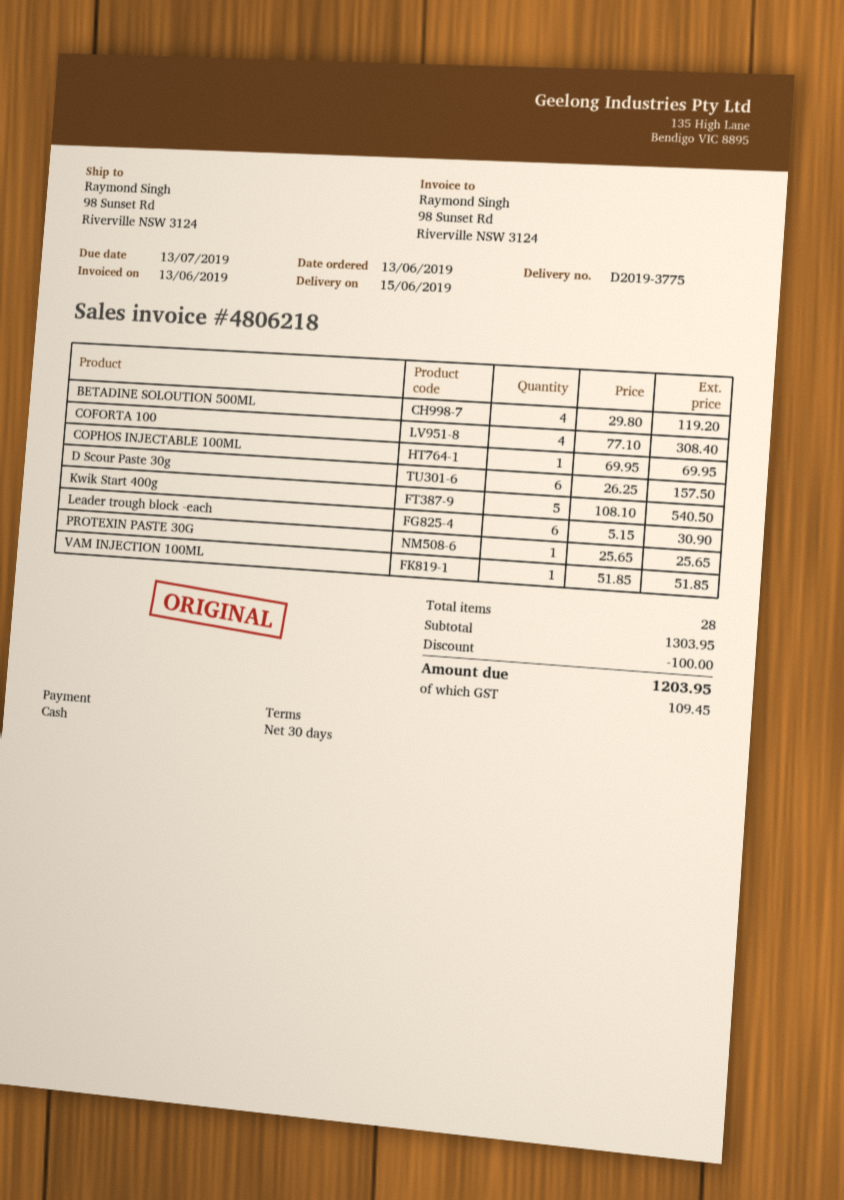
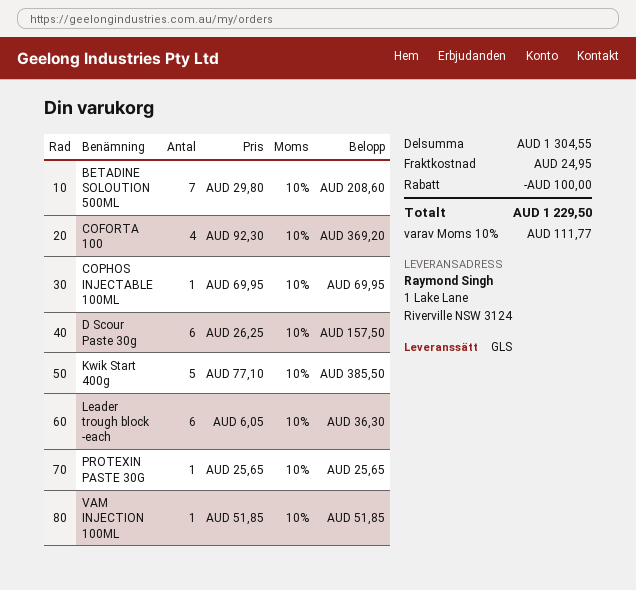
ship to: 98 Sunset Rd, Riverville NSW 3124 -> 1 Lake Lane, Riverville NSW 3124
BETADINE SOLOUTION 500ML: 4 x 29.80 = 119.20 -> 7 x 29.80 = 208.60
COFORTA 100: 4 x 77.10 = 308.40 -> 4 x 92.30 = 369.20
Kwik Start 400g: 5 x 108.10 = 540.50 -> 5 x 77.10 = 385.50
Leader trough block -each: 6 x 5.15 = 30.90 -> 6 x 6.05 = 36.30
subtotal: 1303.95 -> 1304.55
shipping: none -> 24.95
tax: 109.45 -> 111.77
total: 1203.95 -> 1229.50

